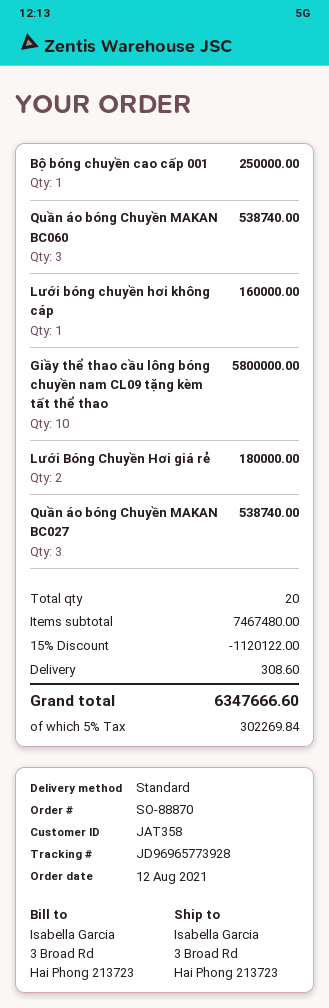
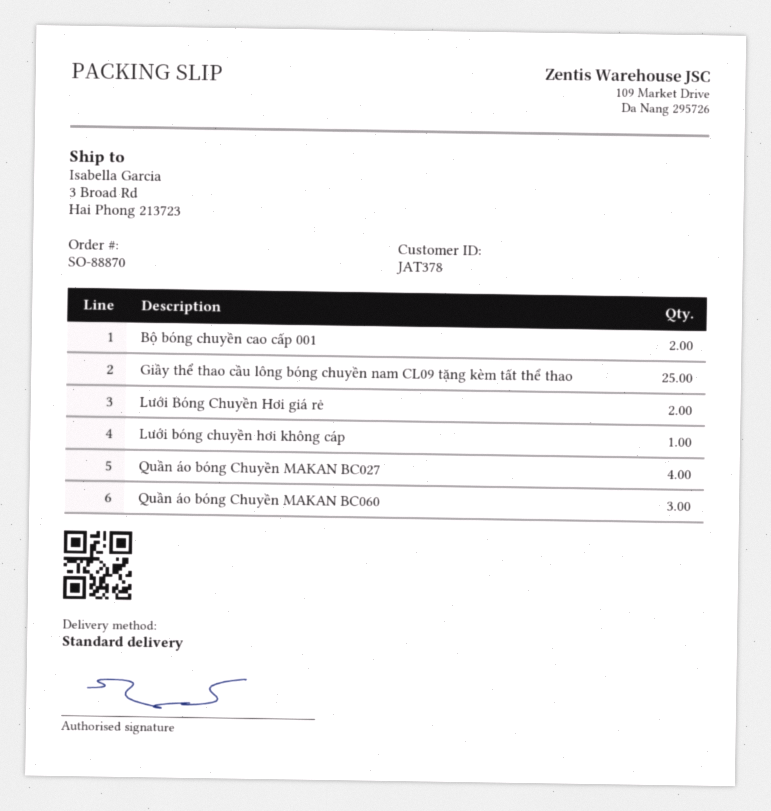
customer number: JAT358 -> JAT378
Bộ bóng chuyền cao cấp 001: 1 -> 2
Giầy thể thao cầu lông bóng chuyền nam CL09 tặng kèm tất thể thao: 10 -> 25
Quần áo bóng Chuyền MAKAN BC027: 3 -> 4

